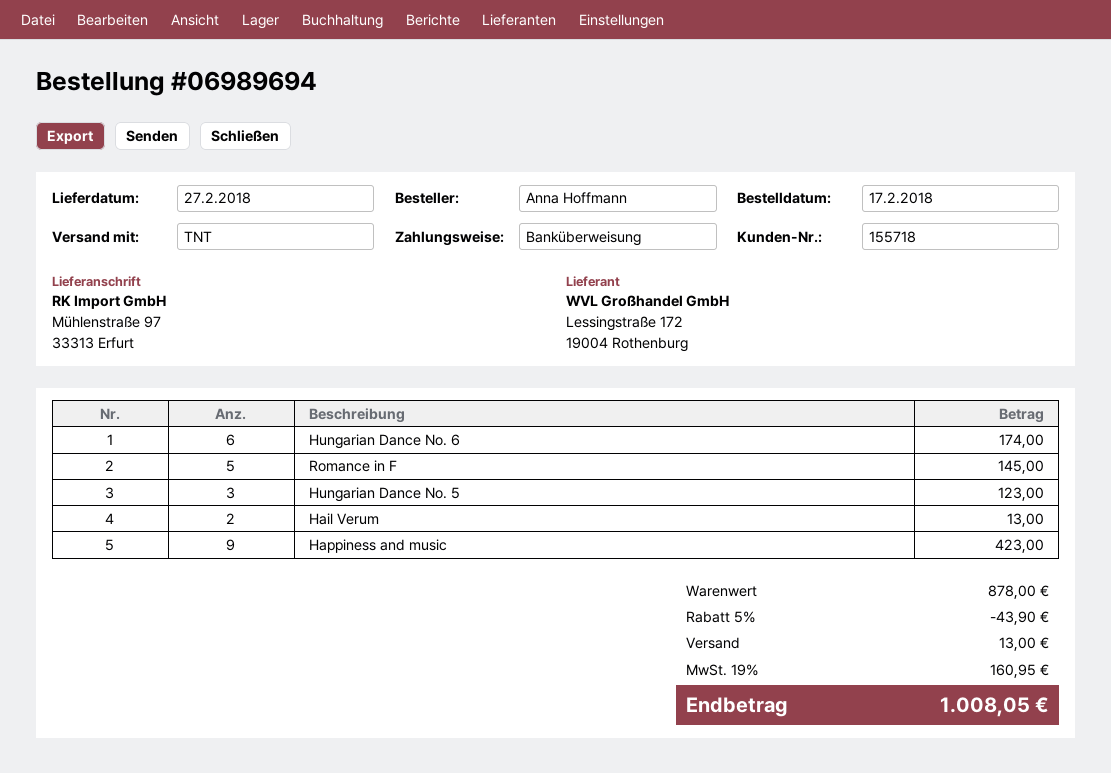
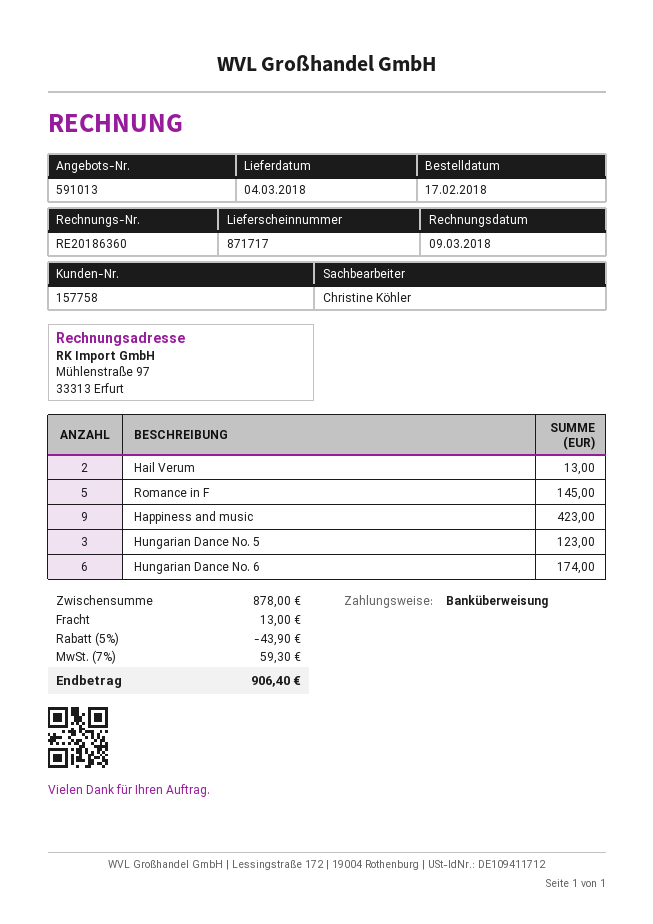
delivery date: 2018-02-27 -> 2018-03-04
customer number: 155718 -> 157758
tax: 19% = 160.95 -> 7% = 59.30
total: 1008.05 -> 906.40

